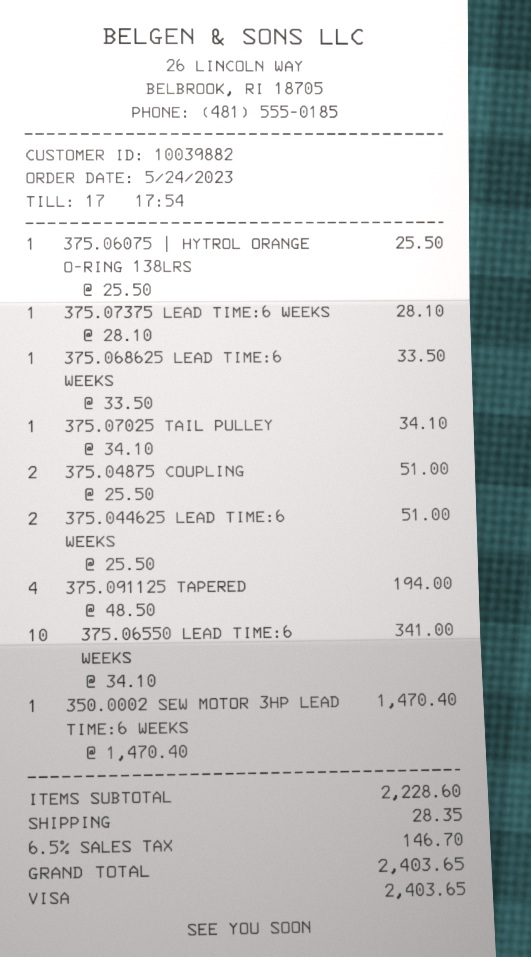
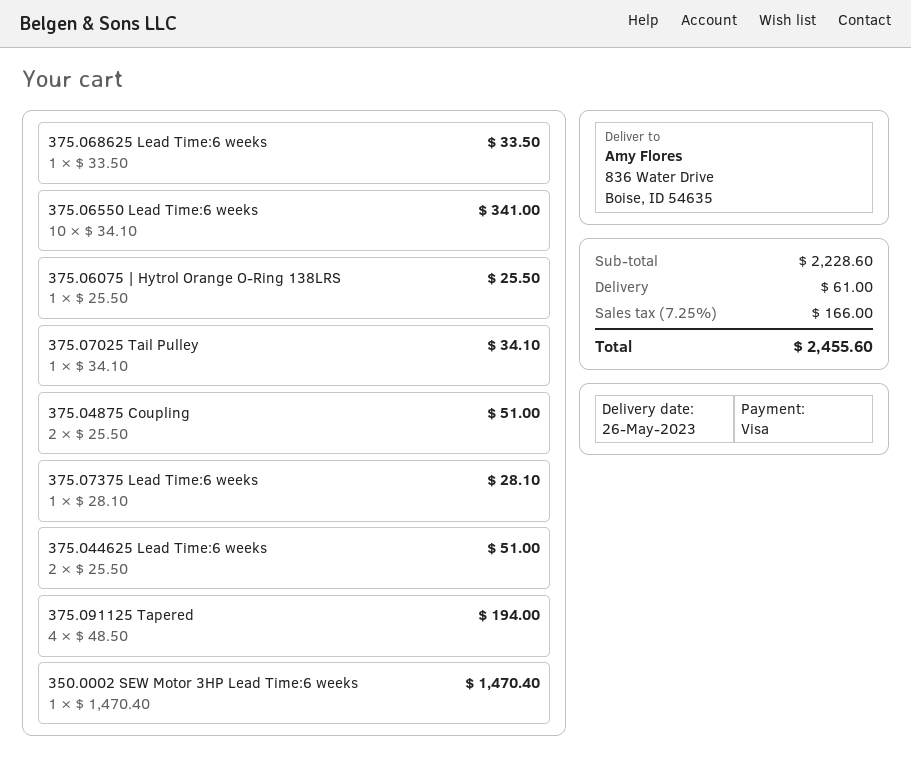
shipping: 28.35 -> 61.00
tax: 6.5% = 146.70 -> 7.25% = 166.00
total: 2403.65 -> 2455.60

